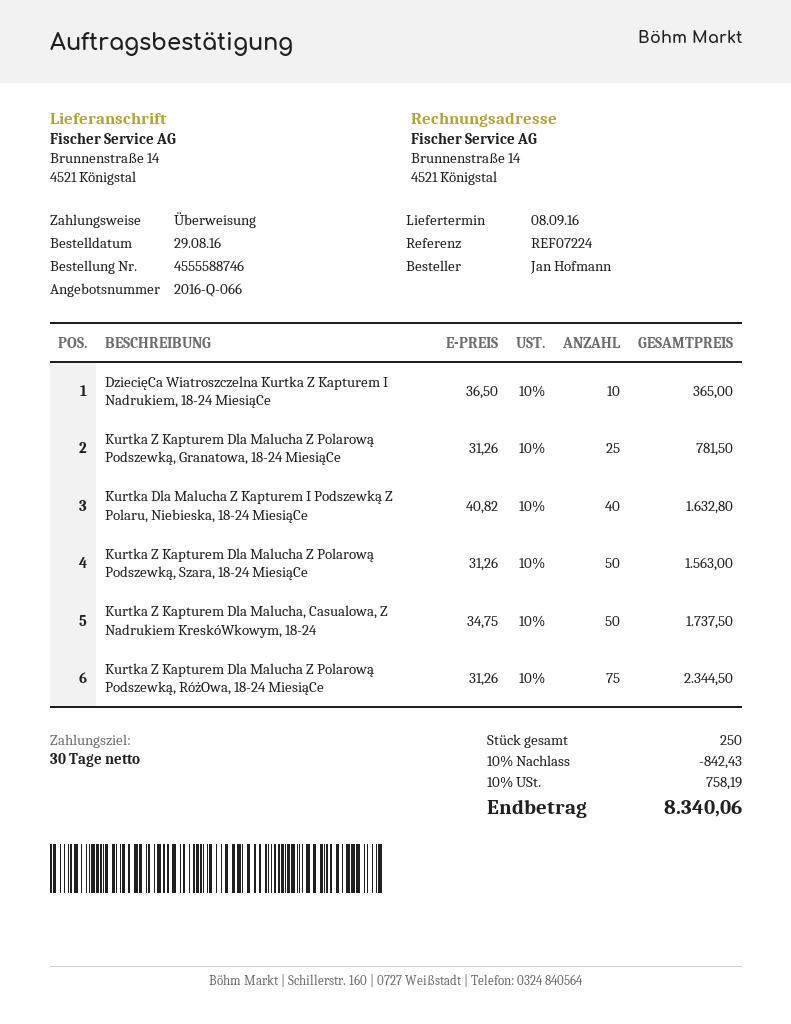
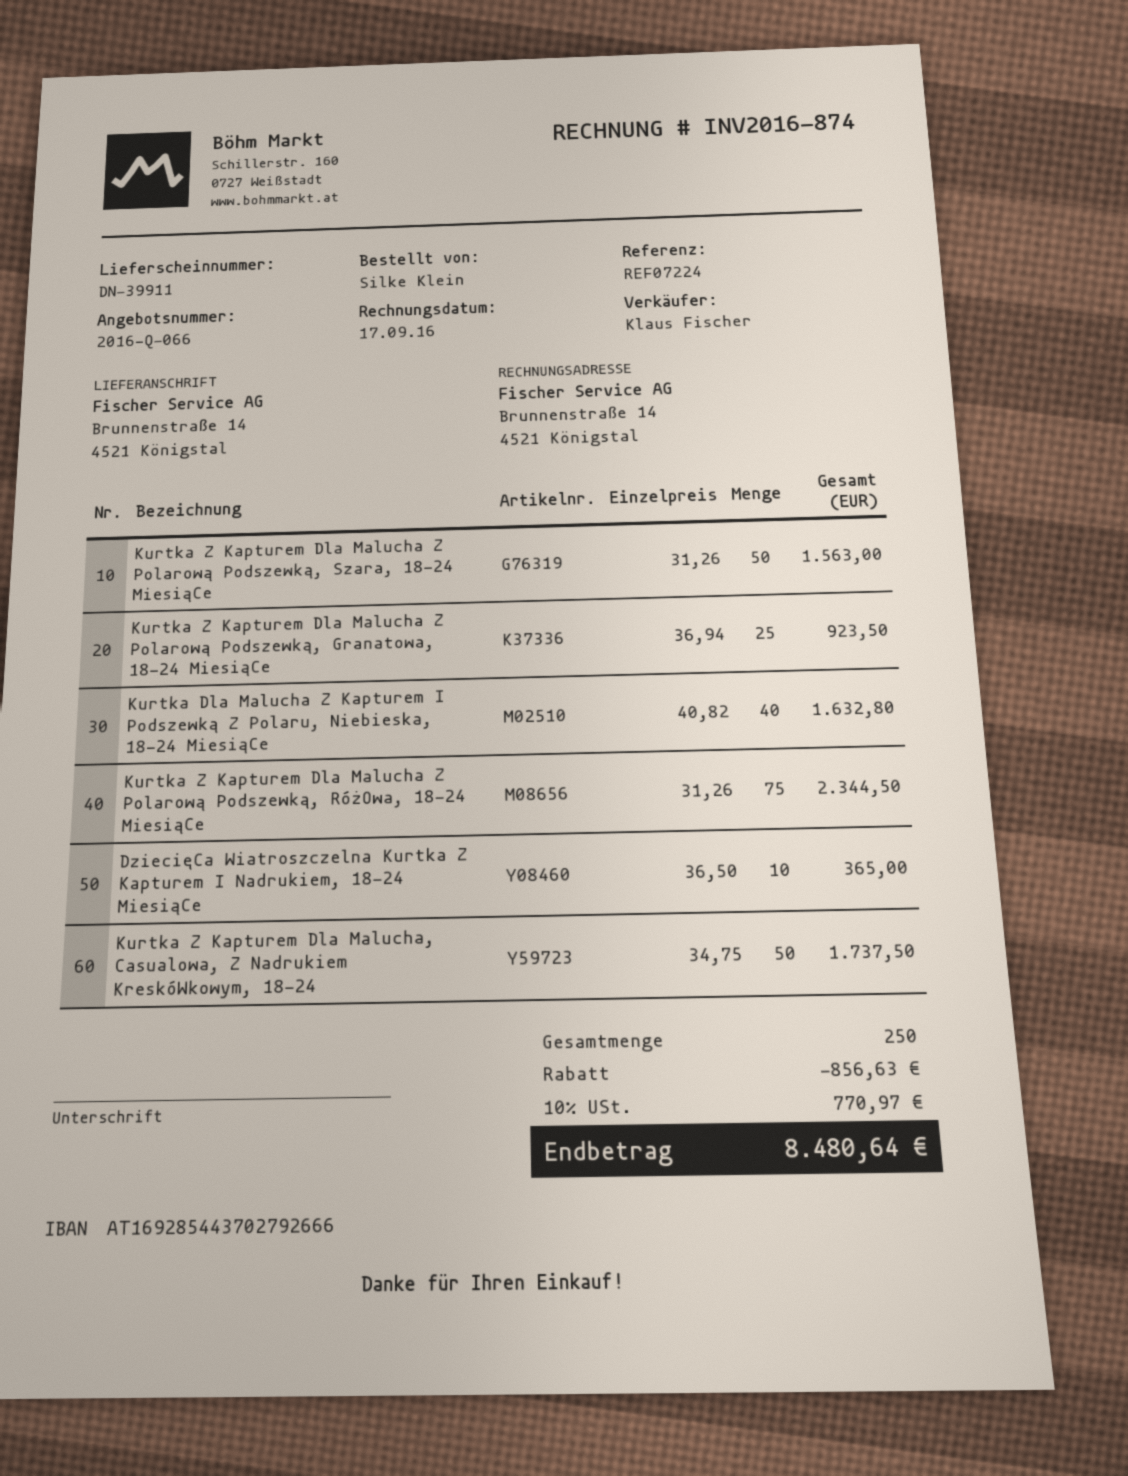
ordered by: Jan Hofmann -> Silke Klein
Kurtka Z Kapturem Dla Malucha Z Polarową Podszewką, Granatowa, 18-24 MiesiąCe: 25 x 31.26 = 781.50 -> 25 x 36.94 = 923.50
discount: 842.43 -> 856.63
tax: 10% = 758.19 -> 10% = 770.97
total: 8340.06 -> 8480.64

